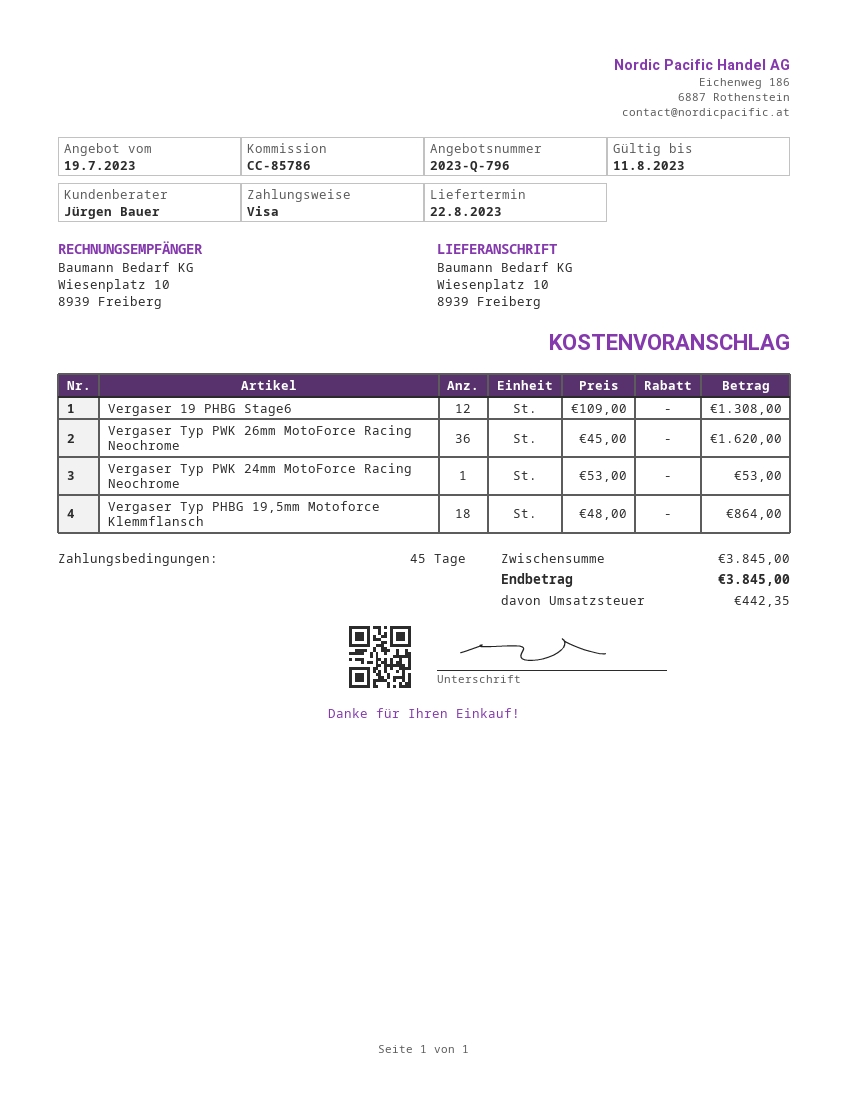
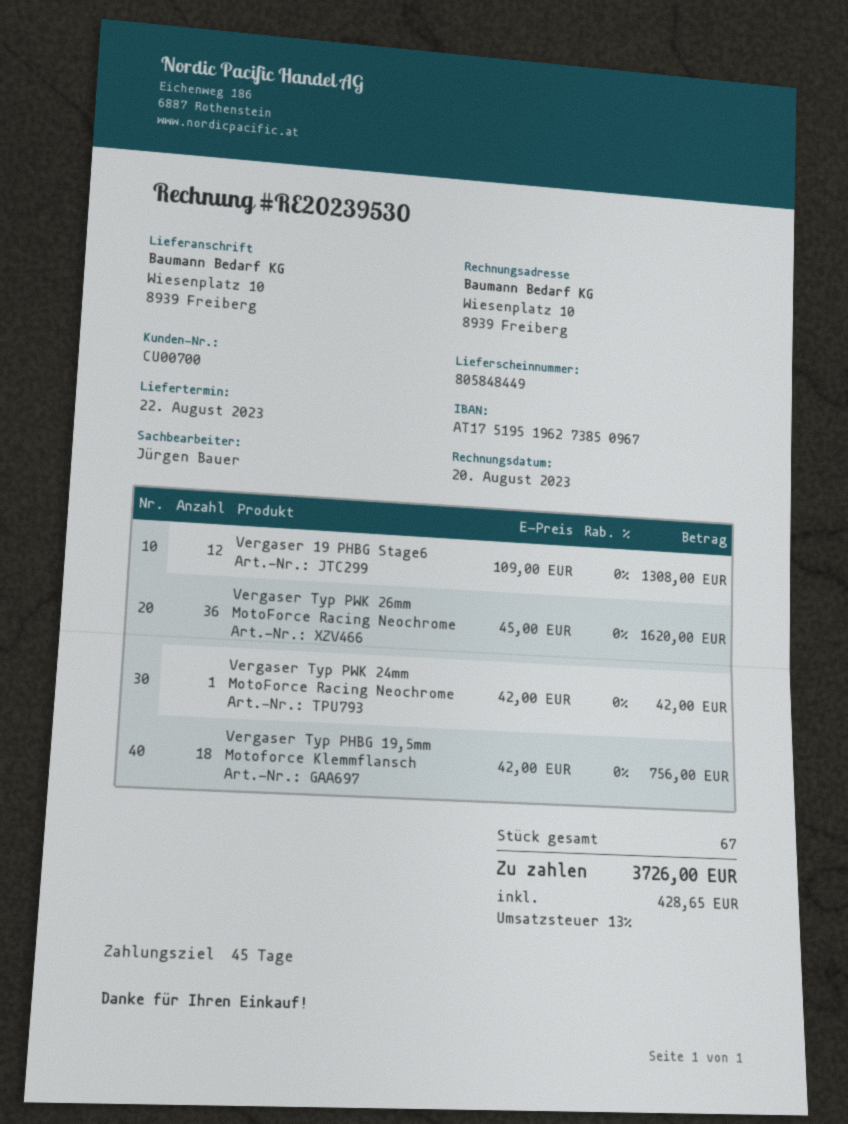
Vergaser Typ PWK 24mm MotoForce Racing Neochrome: 1 x 53.00 = 53.00 -> 1 x 42.00 = 42.00
Vergaser Typ PHBG 19,5mm Motoforce Klemmflansch: 18 x 48.00 = 864.00 -> 18 x 42.00 = 756.00
tax: 442.35 -> 428.65
total: 3845.00 -> 3726.00

